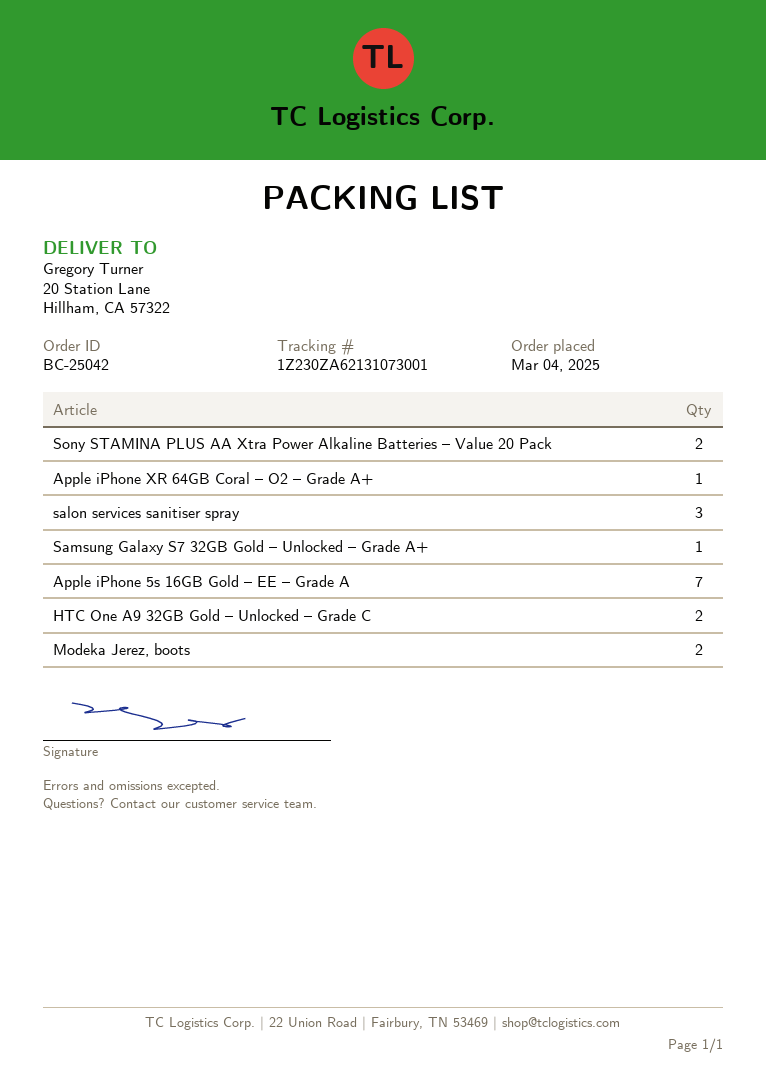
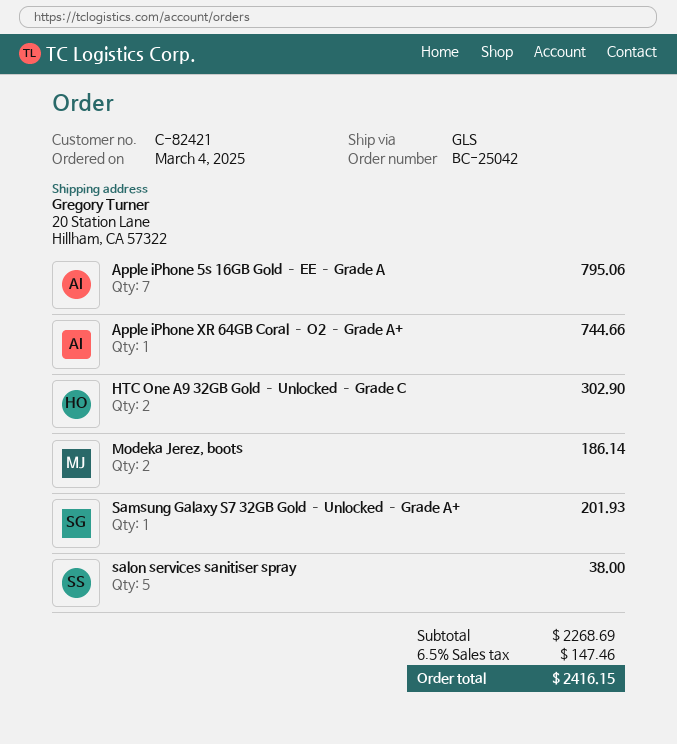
Sony STAMINA PLUS AA Xtra Power Alkaline Batteries – Value 20 Pack: 2 -> none
salon services sanitiser spray: 3 -> 5

